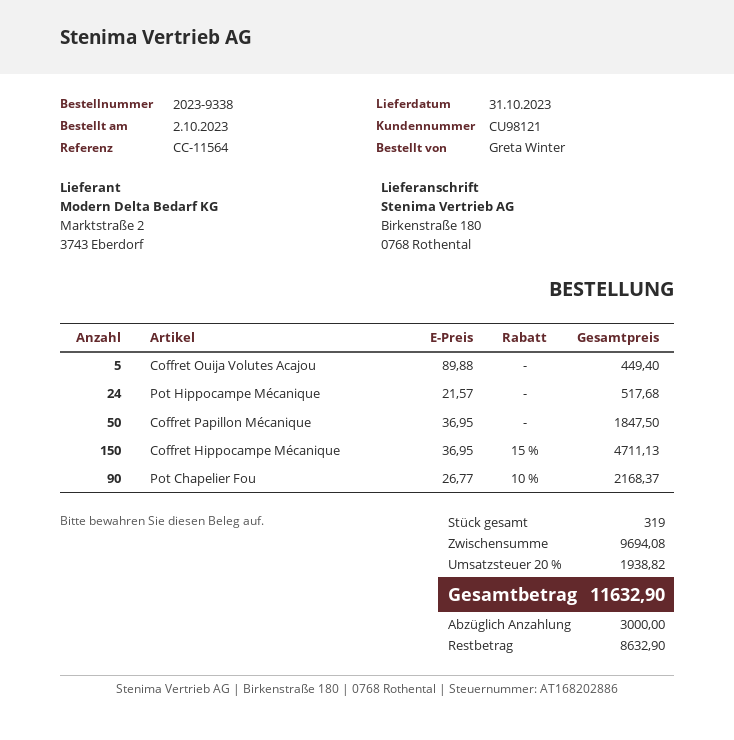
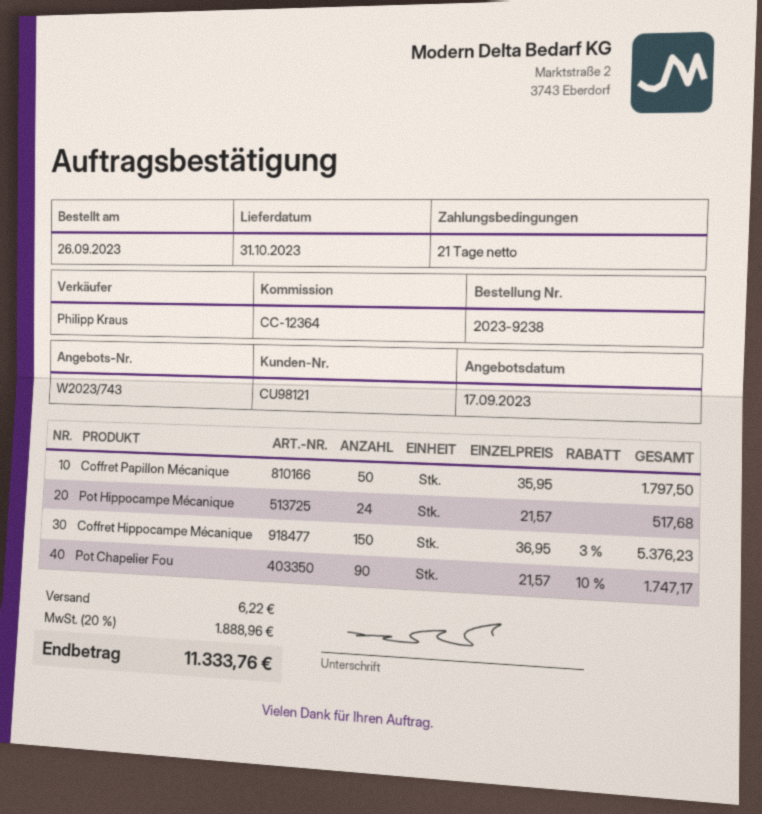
order number: 2023-9338 -> 2023-9238
order date: 2023-10-02 -> 2023-09-26
reference: CC-11564 -> CC-12364
Coffret Ouija Volutes Acajou: 5 x 89.88 = 449.40 -> none
Coffret Papillon Mécanique: 50 x 36.95 = 1847.50 -> 50 x 35.95 = 1797.50
Coffret Hippocampe Mécanique: 150 x 36.95 - 15% = 4711.13 -> 150 x 36.95 - 3% = 5376.23
Pot Chapelier Fou: 90 x 26.77 - 10% = 2168.37 -> 90 x 21.57 - 10% = 1747.17
shipping: none -> 6.22
tax: 20% = 1938.82 -> 20% = 1888.96
total: 11632.90 -> 11333.76

